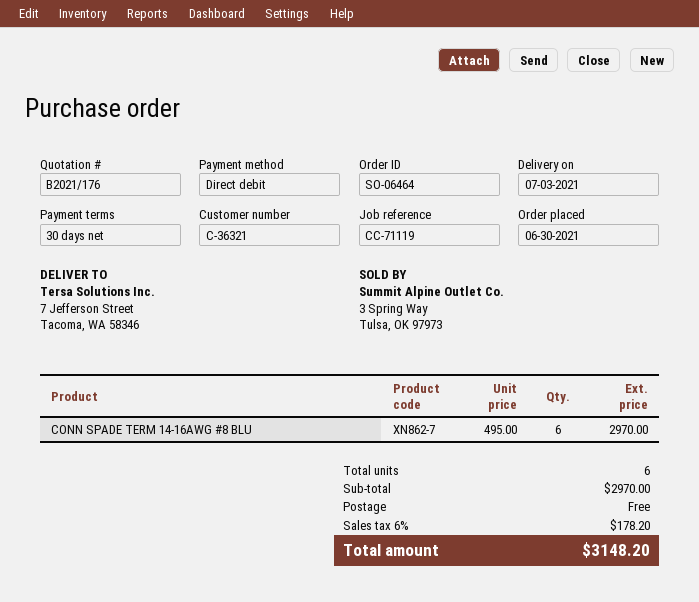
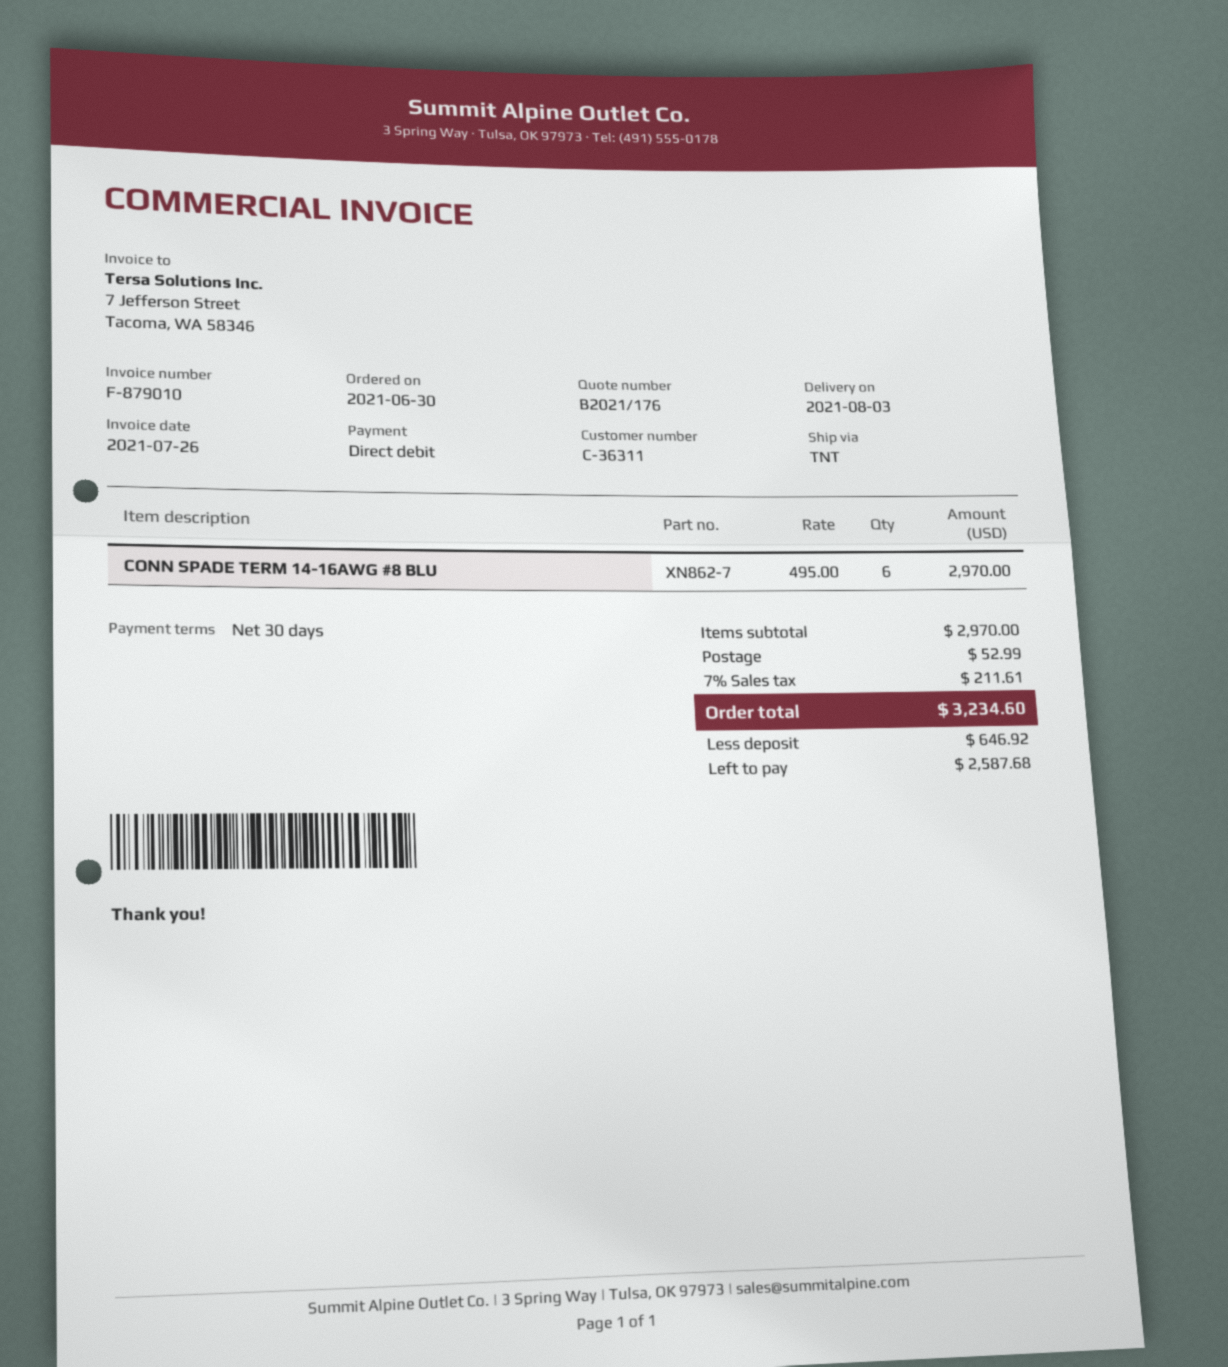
delivery date: 2021-07-03 -> 2021-08-03
customer number: C-36321 -> C-36311
shipping: 0.00 -> 52.99
tax: 6% = 178.20 -> 7% = 211.61
total: 3148.20 -> 3234.60

